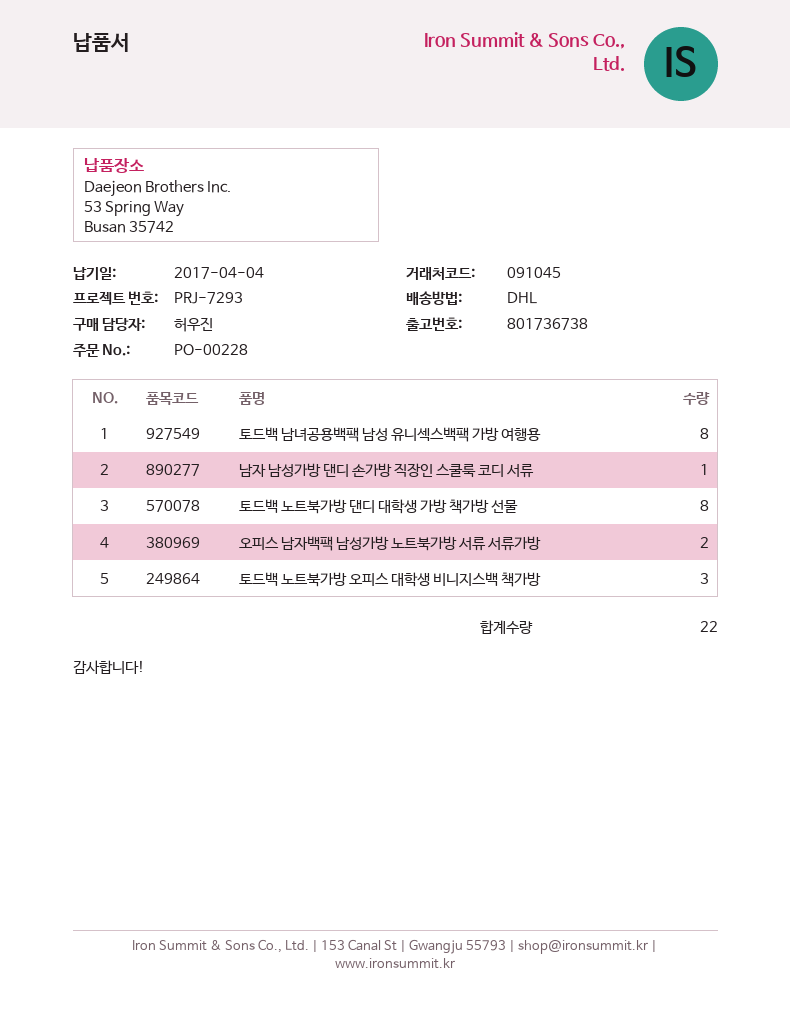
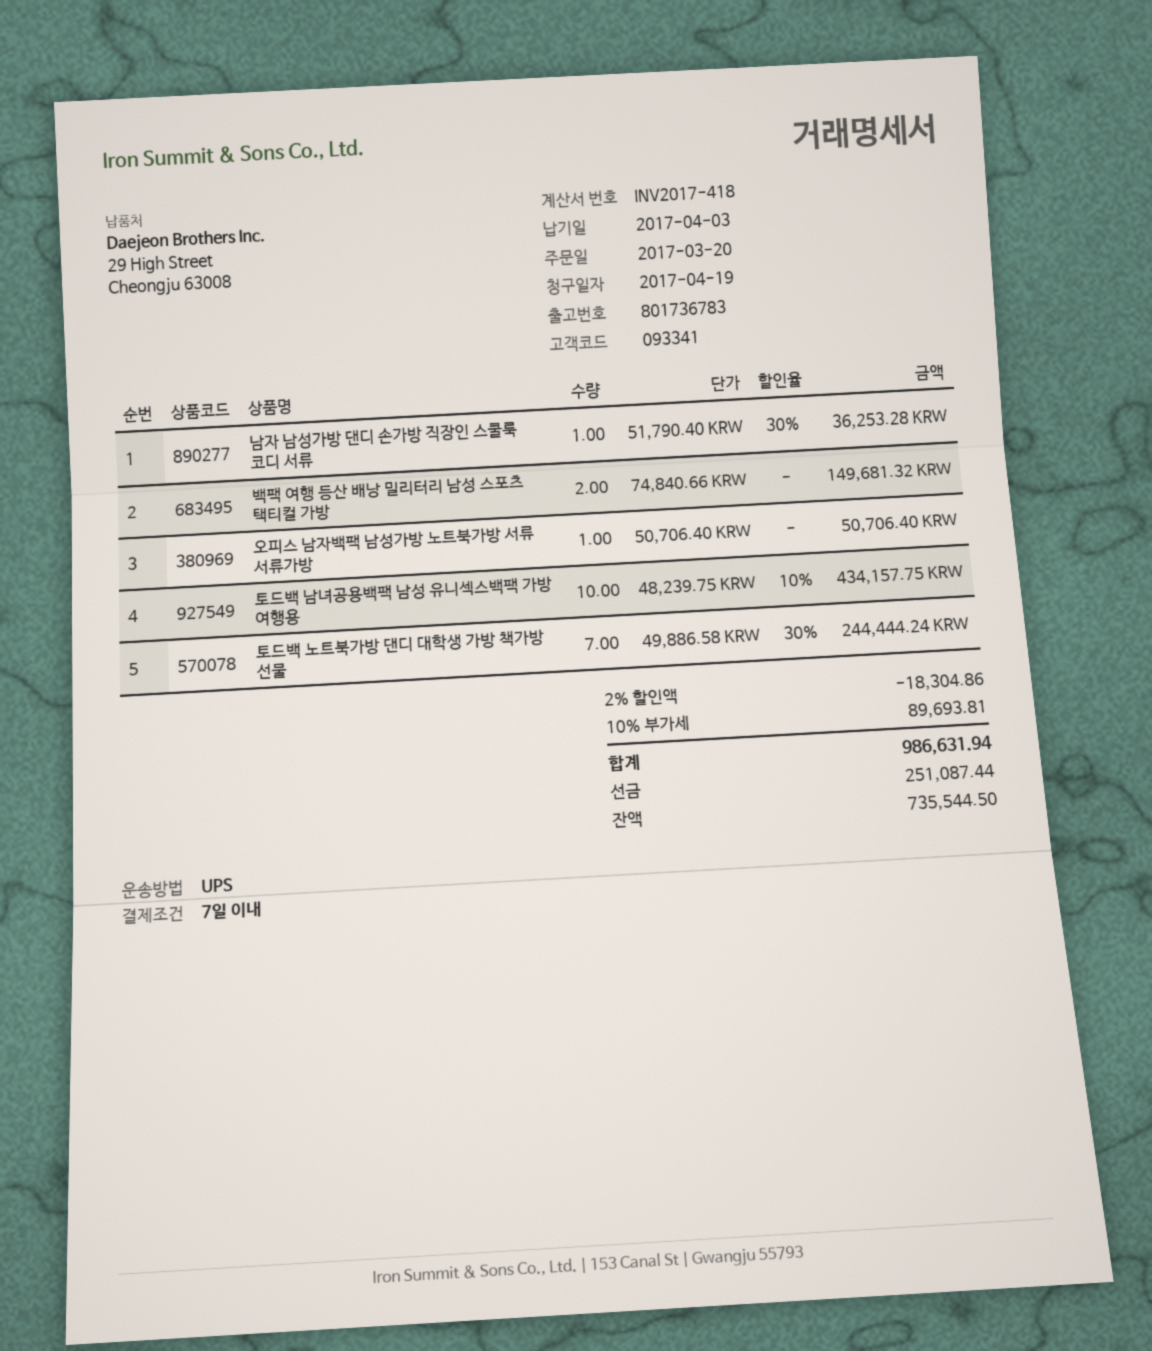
delivery note number: 801736738 -> 801736783
delivery date: 2017-04-04 -> 2017-04-03
customer number: 091045 -> 093341
shipping method: DHL -> UPS
ship to: 53 Spring Way, Busan 35742 -> 29 High Street, Cheongju 63008
토드백 남녀공용백팩 남성 유니섹스백팩 가방 여행용: 8 -> 10
토드백 노트북가방 댄디 대학생 가방 책가방 선물: 8 -> 7
오피스 남자백팩 남성가방 노트북가방 서류 서류가방: 2 -> 1
토드백 노트북가방 오피스 대학생 비니지스백 책가방: 3 -> none
백팩 여행 등산 배낭 밀리터리 남성 스포츠 택티컬 가방: none -> 2

